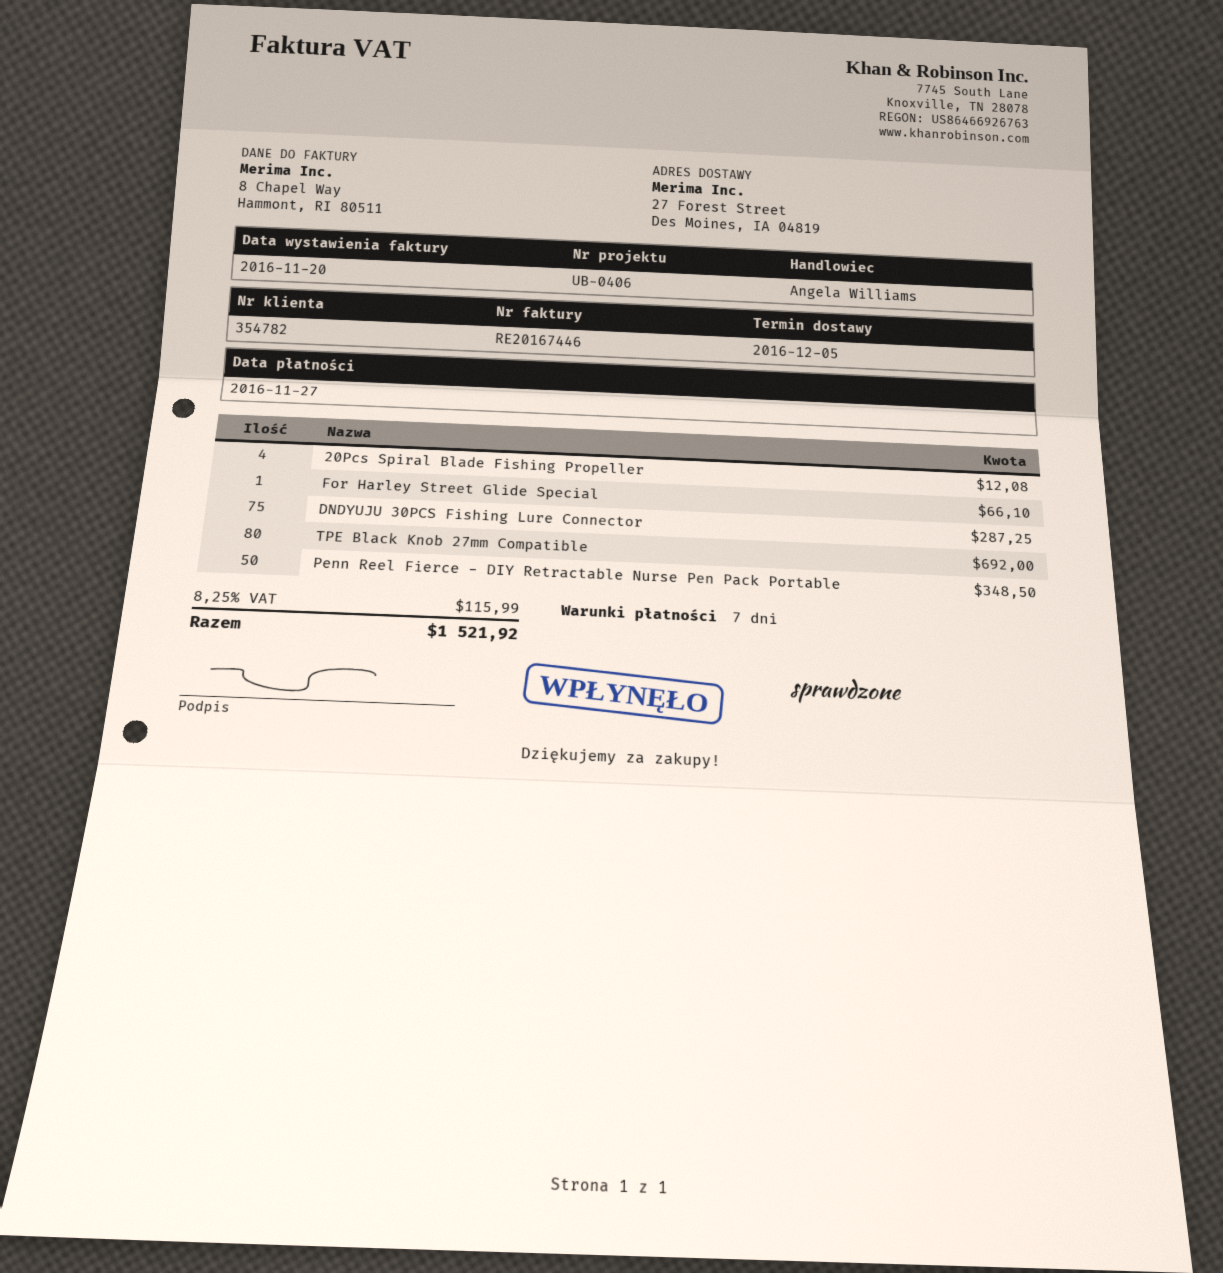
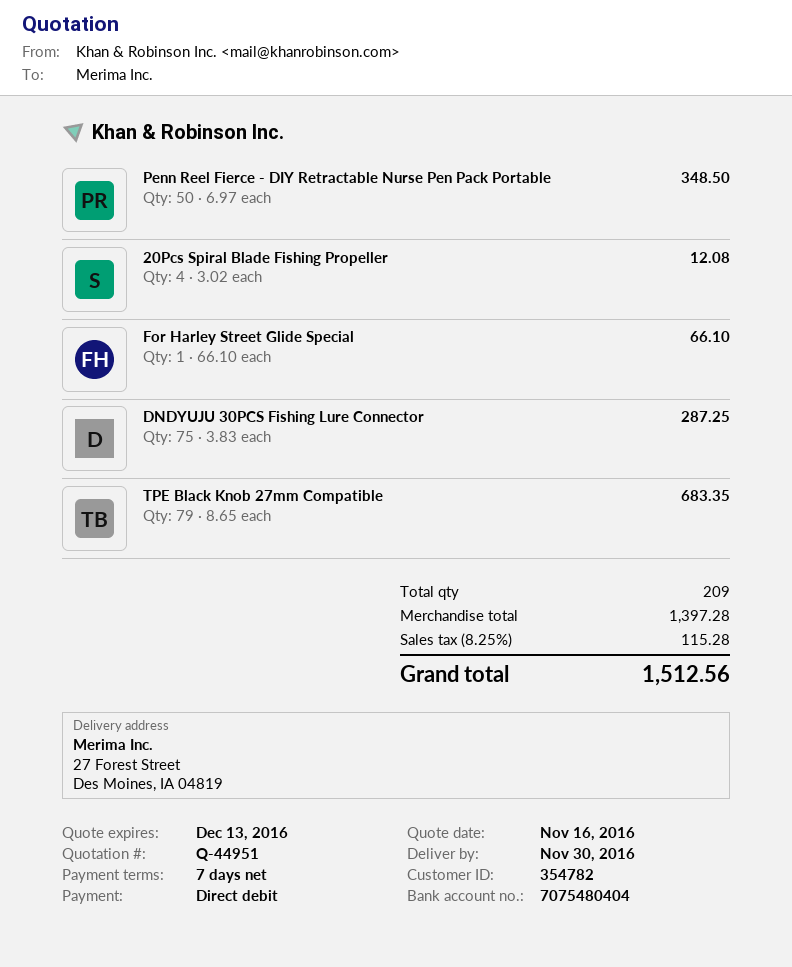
delivery date: 2016-12-05 -> 2016-11-30
TPE Black Knob 27mm Compatible: 80 for 692.00 -> 79 for 683.35
tax: 8.25% = 115.99 -> 8.25% = 115.28
total: 1521.92 -> 1512.56

